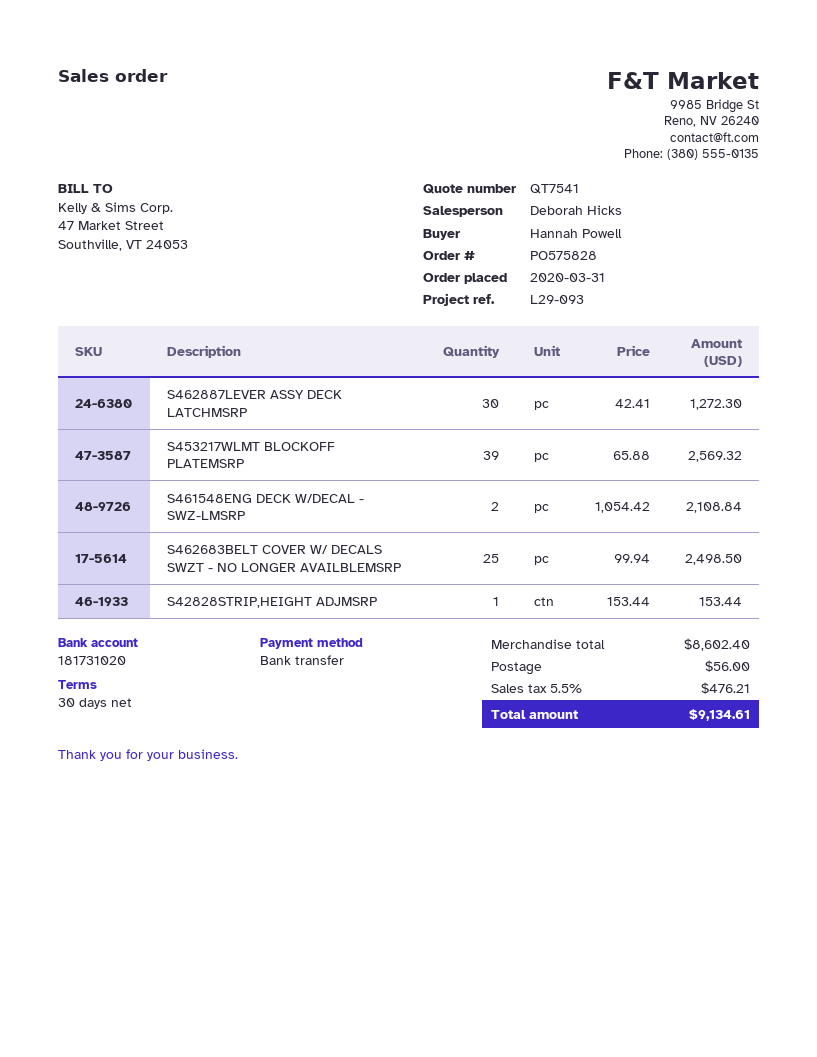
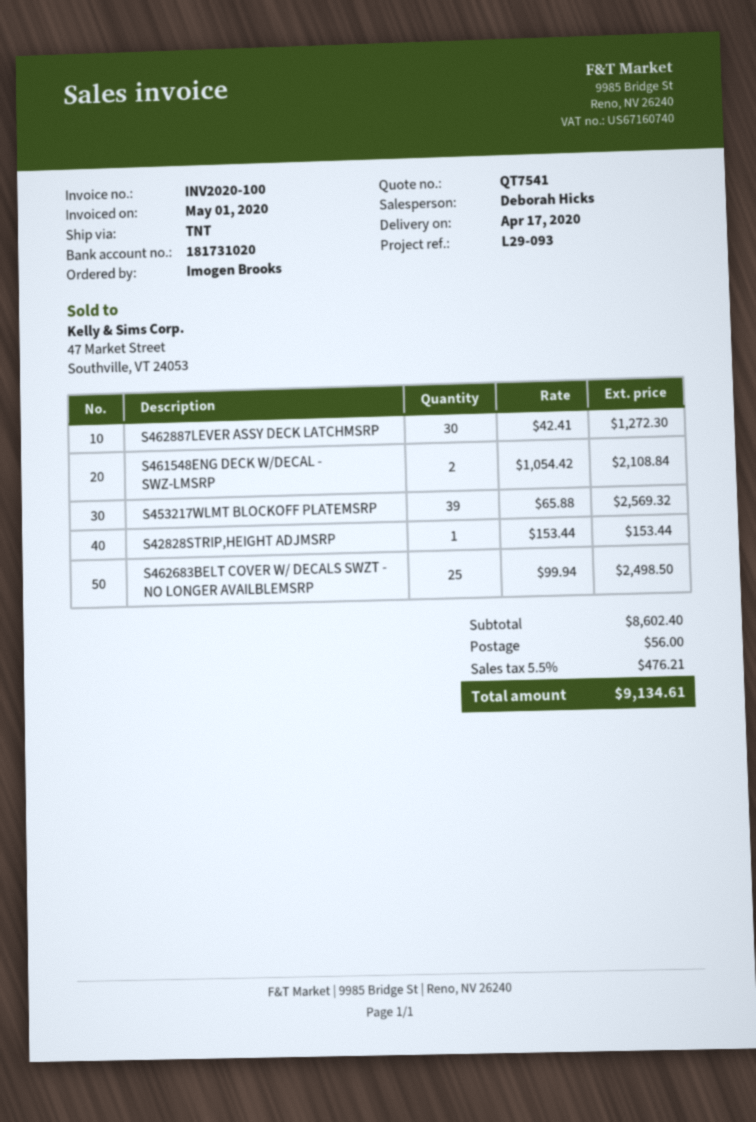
ordered by: Hannah Powell -> Imogen Brooks

